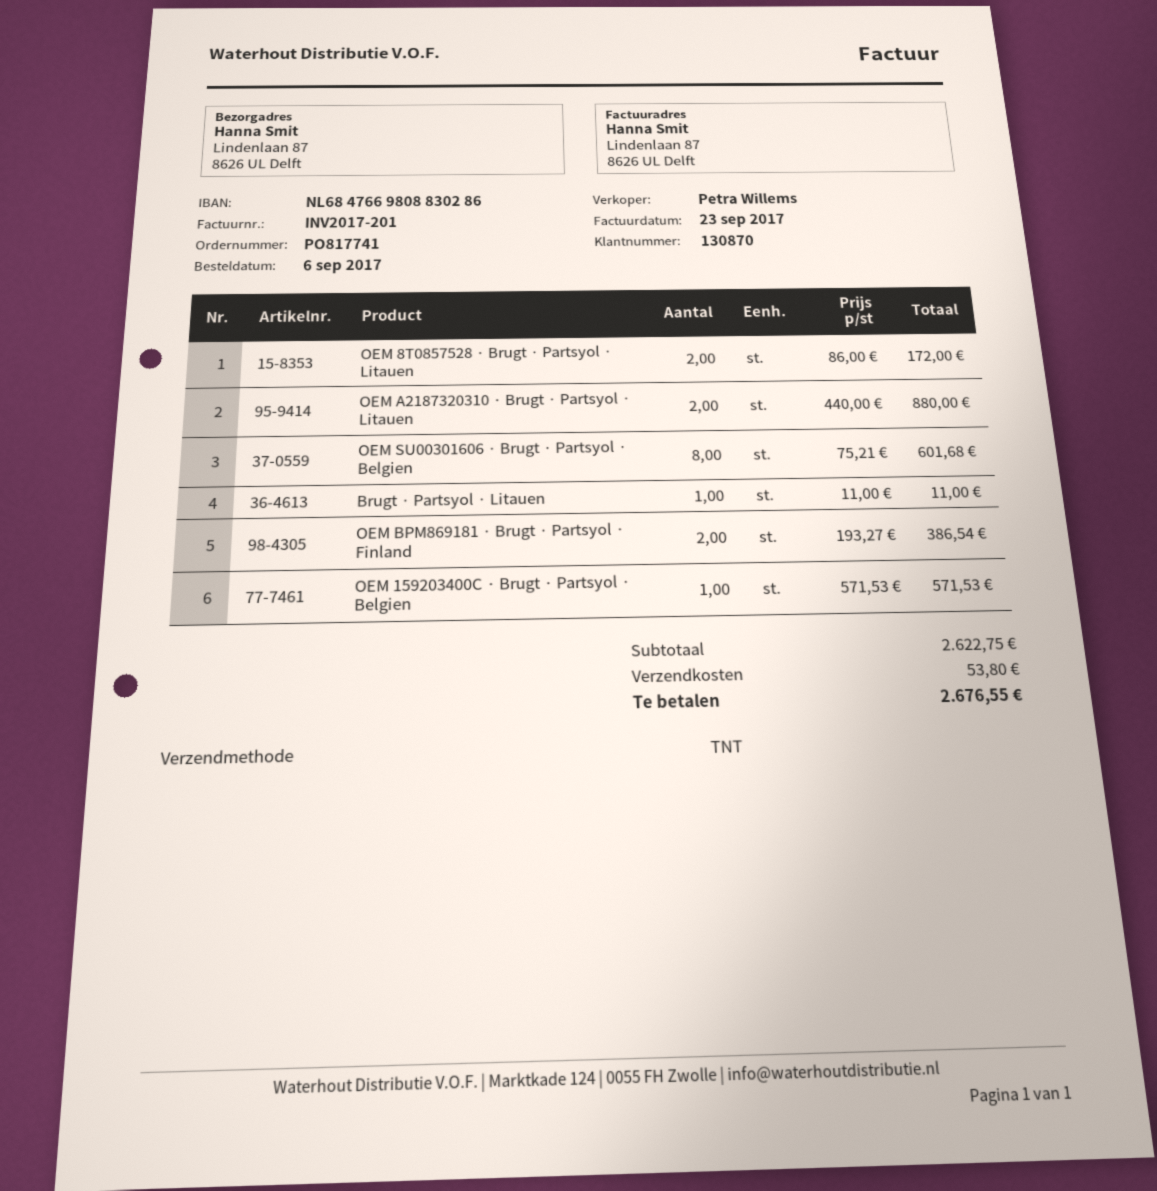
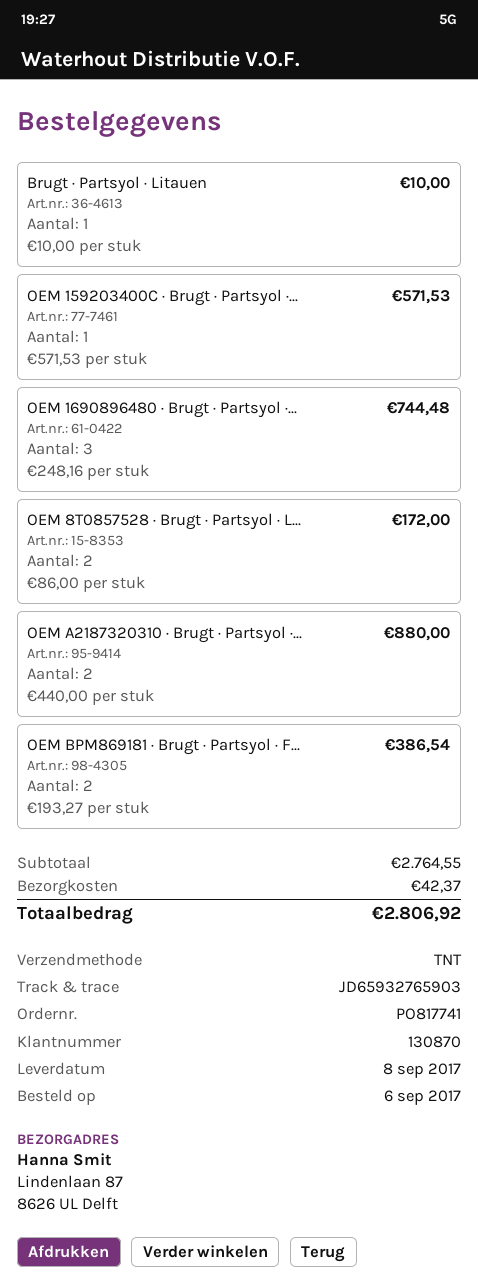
OEM SU00301606 · Brugt · Partsyol · Belgien: 8 x 75.21 = 601.68 -> none
Brugt · Partsyol · Litauen: 1 x 11.00 = 11.00 -> 1 x 10.00 = 10.00
OEM 1690896480 · Brugt · Partsyol ·...: none -> 3 x 248.16 = 744.48
subtotal: 2622.75 -> 2764.55
shipping: 53.80 -> 42.37
total: 2676.55 -> 2806.92

